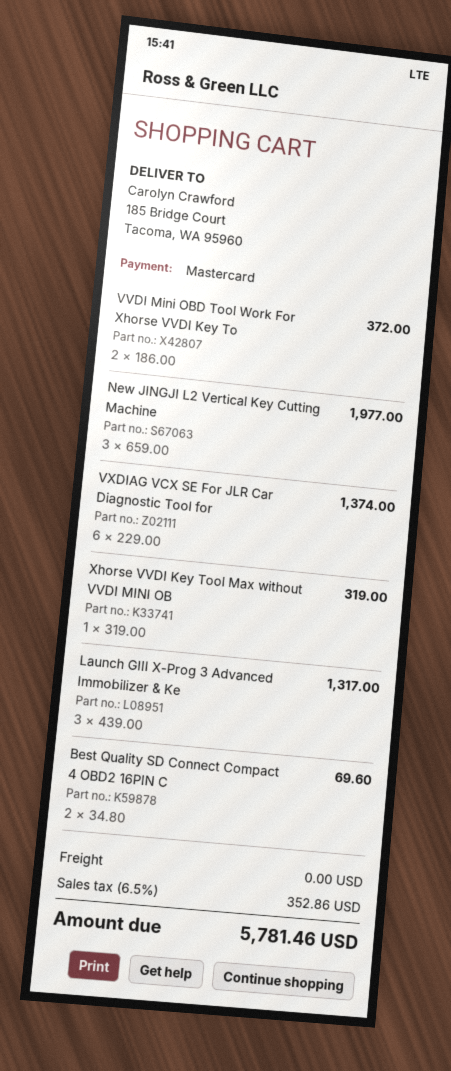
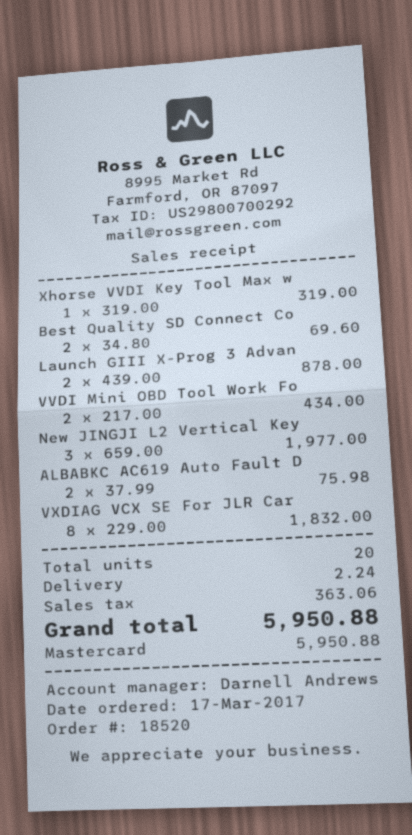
VVDI Mini OBD Tool Work For Xhorse VVDI Key To: 2 x 186.00 = 372.00 -> 2 x 217.00 = 434.00
VXDIAG VCX SE For JLR Car Diagnostic Tool for: 6 x 229.00 = 1374.00 -> 8 x 229.00 = 1832.00
Launch GIII X-Prog 3 Advanced Immobilizer & Ke: 3 x 439.00 = 1317.00 -> 2 x 439.00 = 878.00
ALBABKC AC619 Auto Fault D: none -> 2 x 37.99 = 75.98
shipping: 0.00 -> 2.24
tax: 352.86 -> 363.06
total: 5781.46 -> 5950.88

